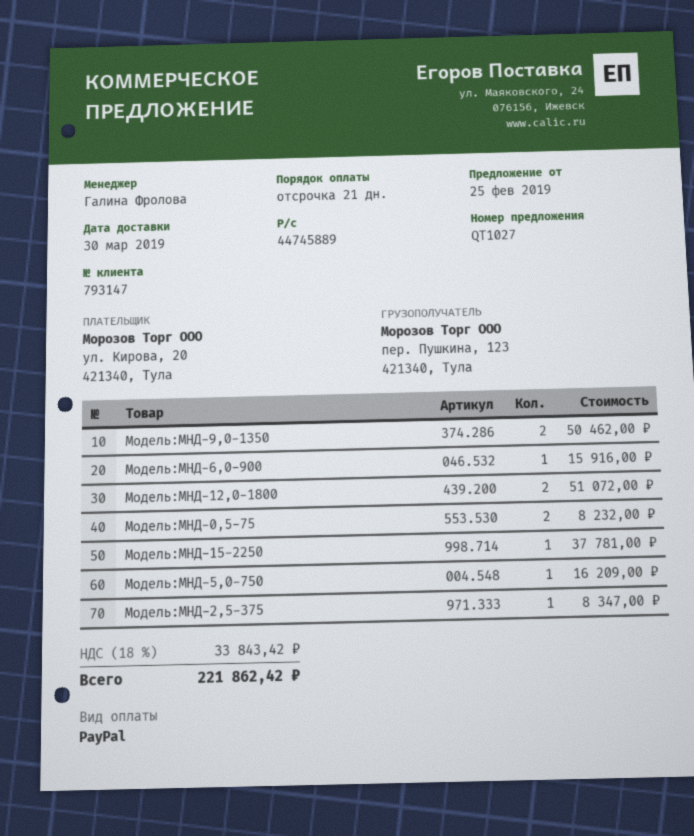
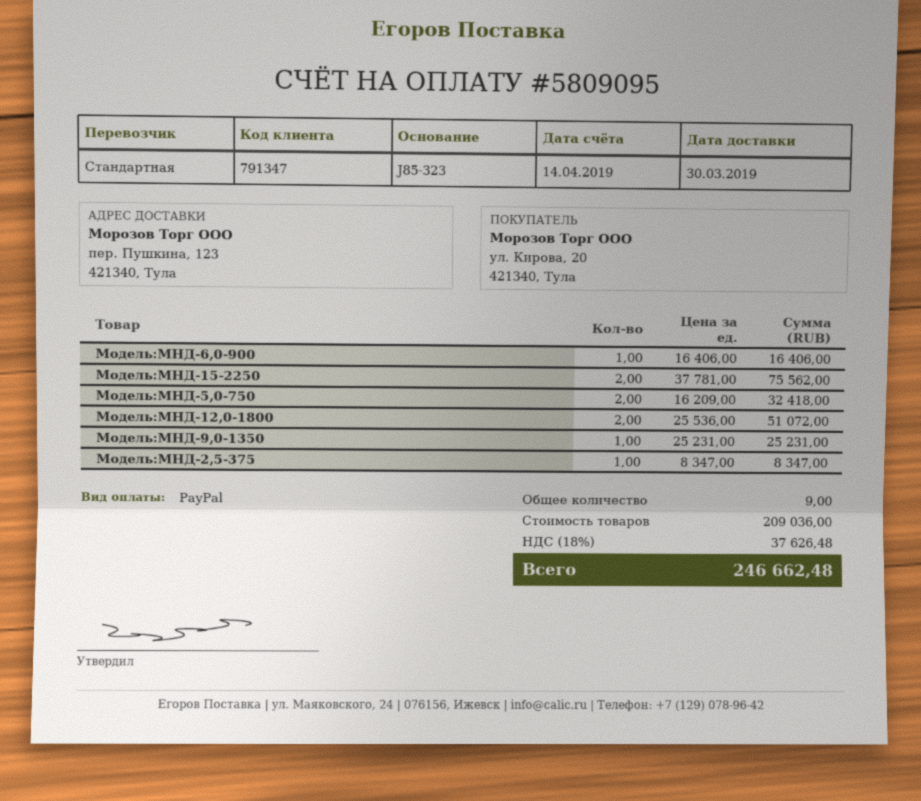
customer number: 793147 -> 791347
Модель:МНД-9,0-1350: 2 for 50462.00 -> 1 for 25231.00
Модель:МНД-6,0-900: 1 for 15916.00 -> 1 for 16406.00
Модель:МНД-0,5-75: 2 for 8232.00 -> none
Модель:МНД-15-2250: 1 for 37781.00 -> 2 for 75562.00
Модель:МНД-5,0-750: 1 for 16209.00 -> 2 for 32418.00
tax: 18% = 33843.42 -> 18% = 37626.48
total: 221862.42 -> 246662.48

